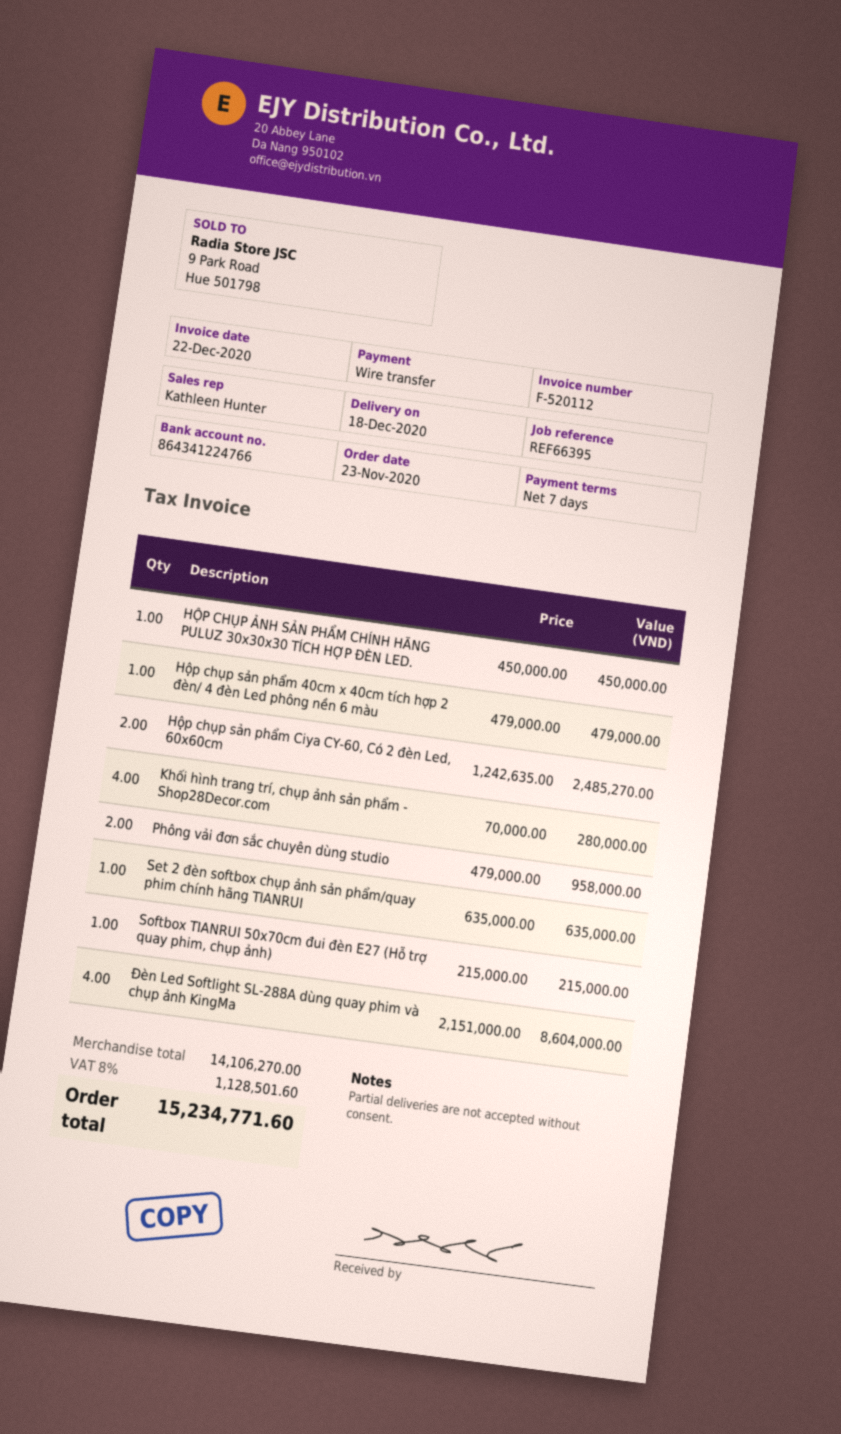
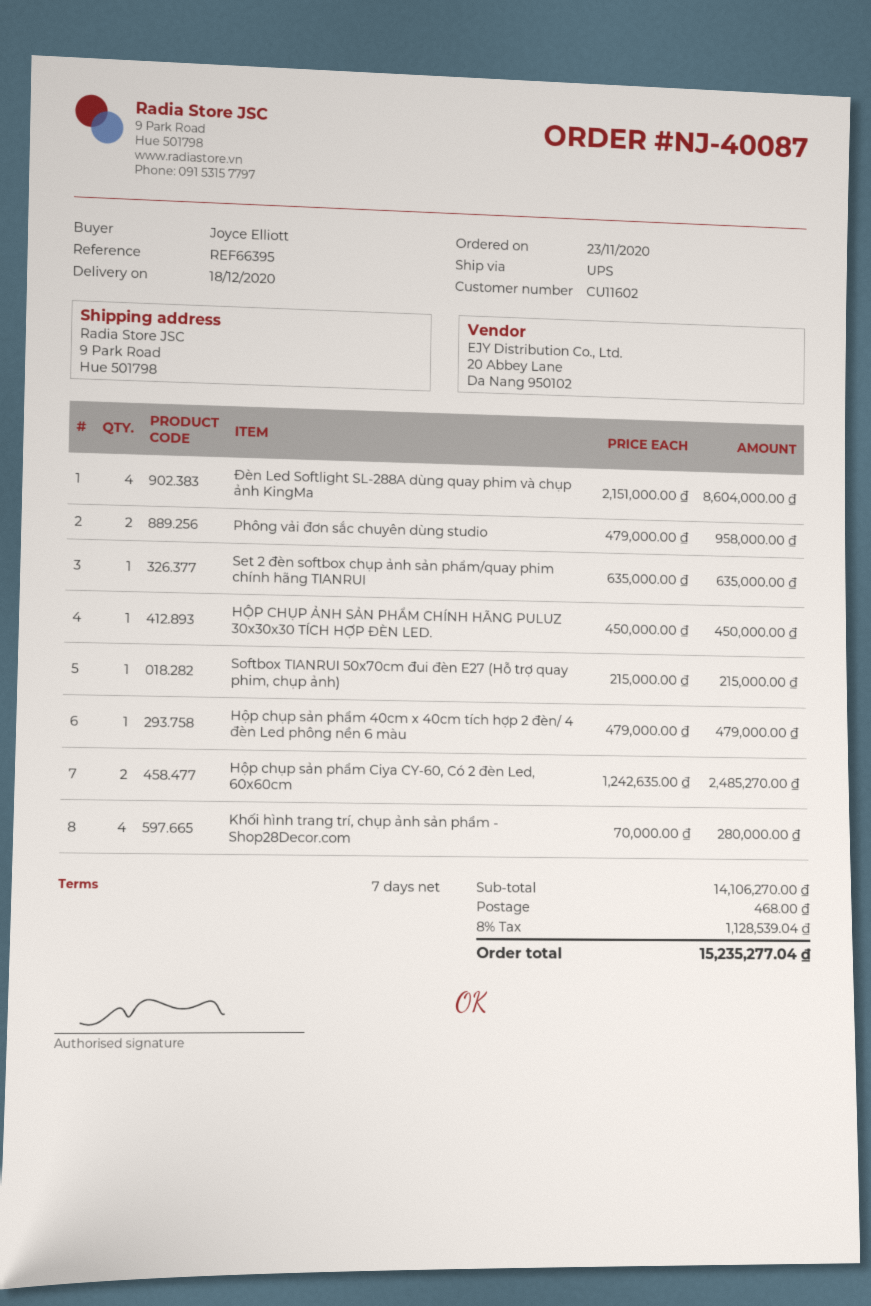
shipping: none -> 468.00
tax: 8% = 1128501.60 -> 8% = 1128539.04
total: 15234771.60 -> 15235277.04

